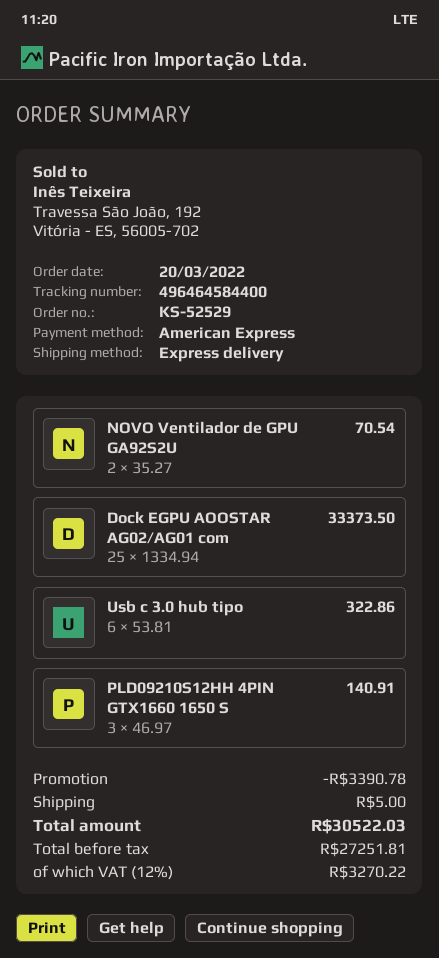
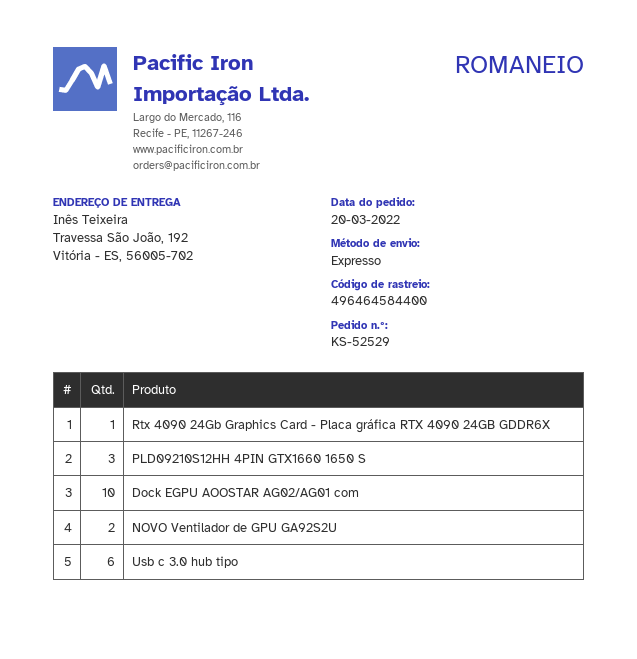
Dock EGPU AOOSTAR AG02/AG01 com: 25 -> 10
Rtx 4090 24Gb Graphics Card - Placa gráfica RTX 4090 24GB GDDR6X: none -> 1

